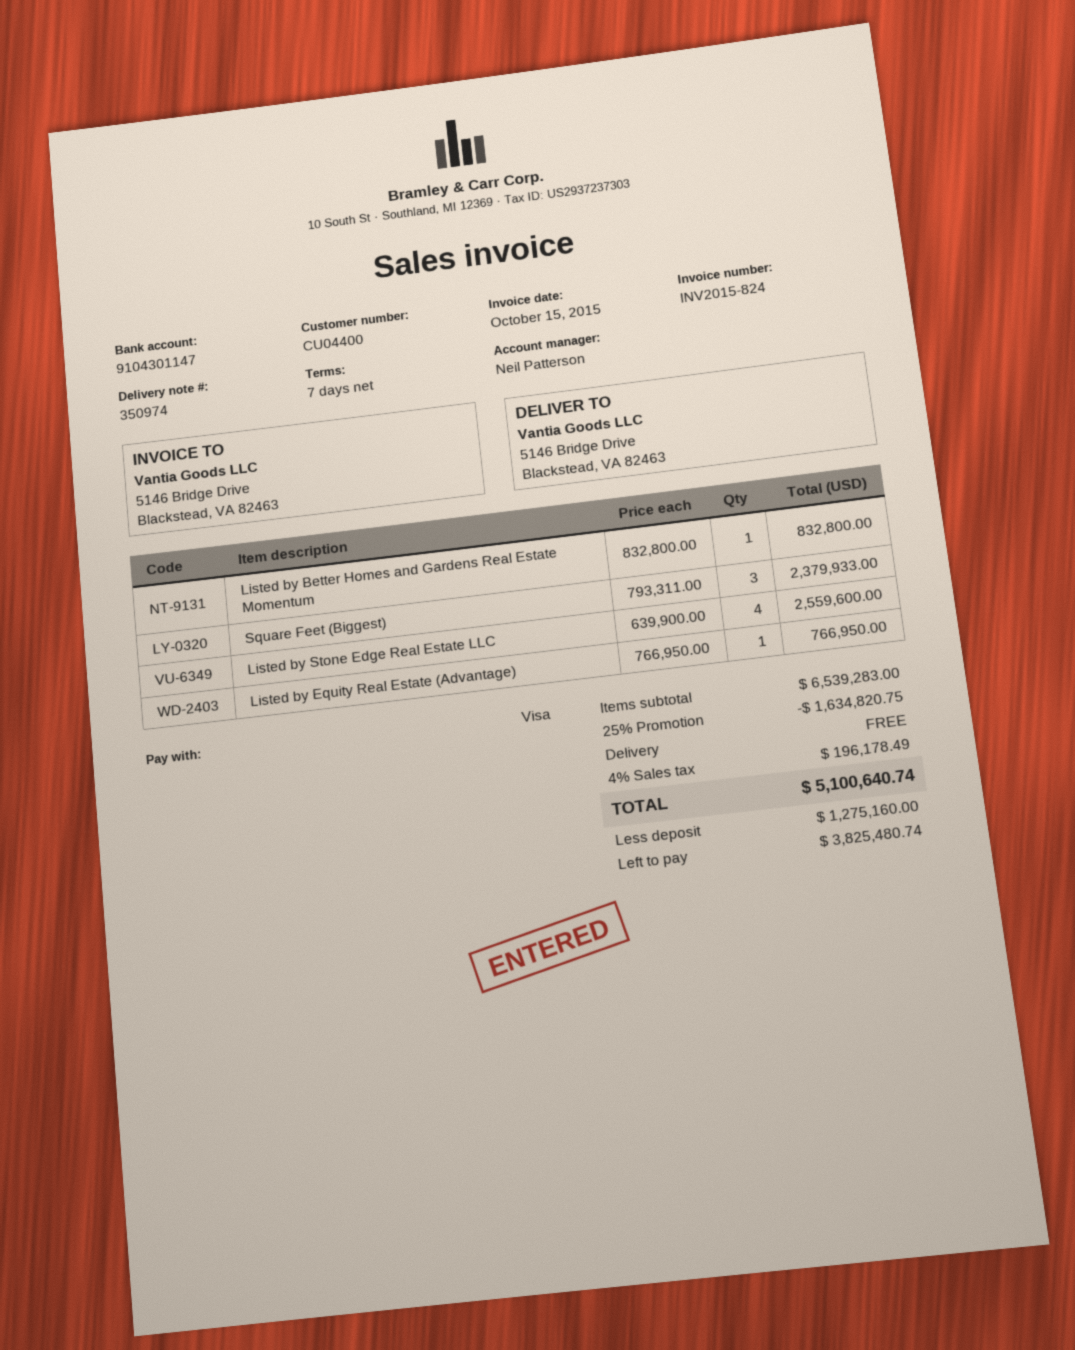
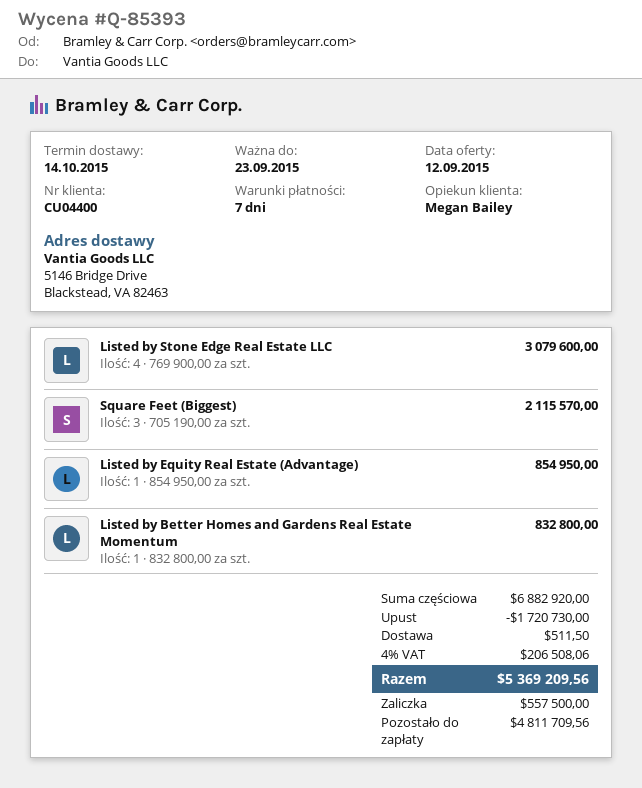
sales rep: Neil Patterson -> Megan Bailey
Square Feet (Biggest): 3 x 793311.00 = 2379933.00 -> 3 x 705190.00 = 2115570.00
Listed by Stone Edge Real Estate LLC: 4 x 639900.00 = 2559600.00 -> 4 x 769900.00 = 3079600.00
Listed by Equity Real Estate (Advantage): 1 x 766950.00 = 766950.00 -> 1 x 854950.00 = 854950.00
subtotal: 6539283.00 -> 6882920.00
discount: 1634820.75 -> 1720730.00
shipping: 0.00 -> 511.50
tax: 4% = 196178.49 -> 4% = 206508.06
total: 5100640.74 -> 5369209.56
deposit: 1275160.00 -> 557500.00
balance: 3825480.74 -> 4811709.56

